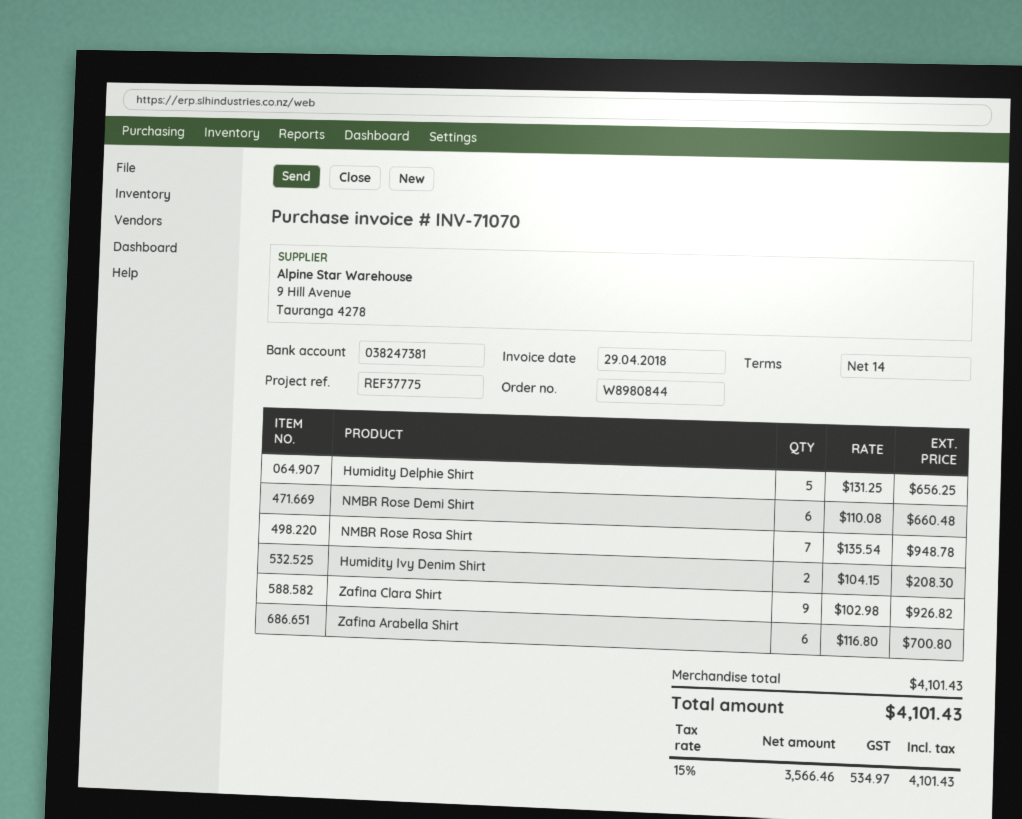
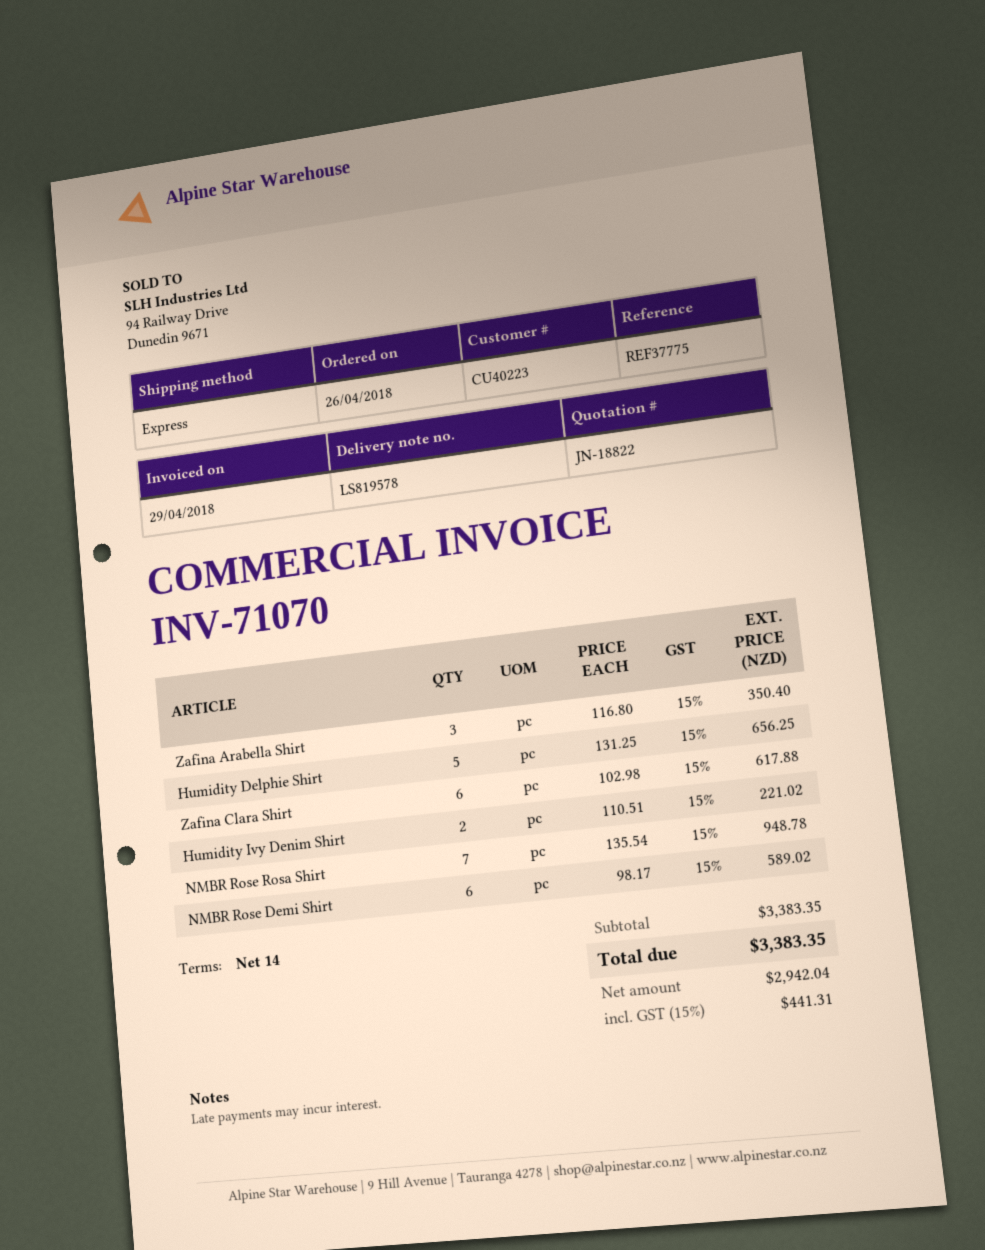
NMBR Rose Demi Shirt: 6 x 110.08 = 660.48 -> 6 x 98.17 = 589.02
Humidity Ivy Denim Shirt: 2 x 104.15 = 208.30 -> 2 x 110.51 = 221.02
Zafina Clara Shirt: 9 x 102.98 = 926.82 -> 6 x 102.98 = 617.88
Zafina Arabella Shirt: 6 x 116.80 = 700.80 -> 3 x 116.80 = 350.40
subtotal: 4101.43 -> 3383.35
net: 3566.46 -> 2942.04
tax: 15% = 534.97 -> 15% = 441.31
total: 4101.43 -> 3383.35

